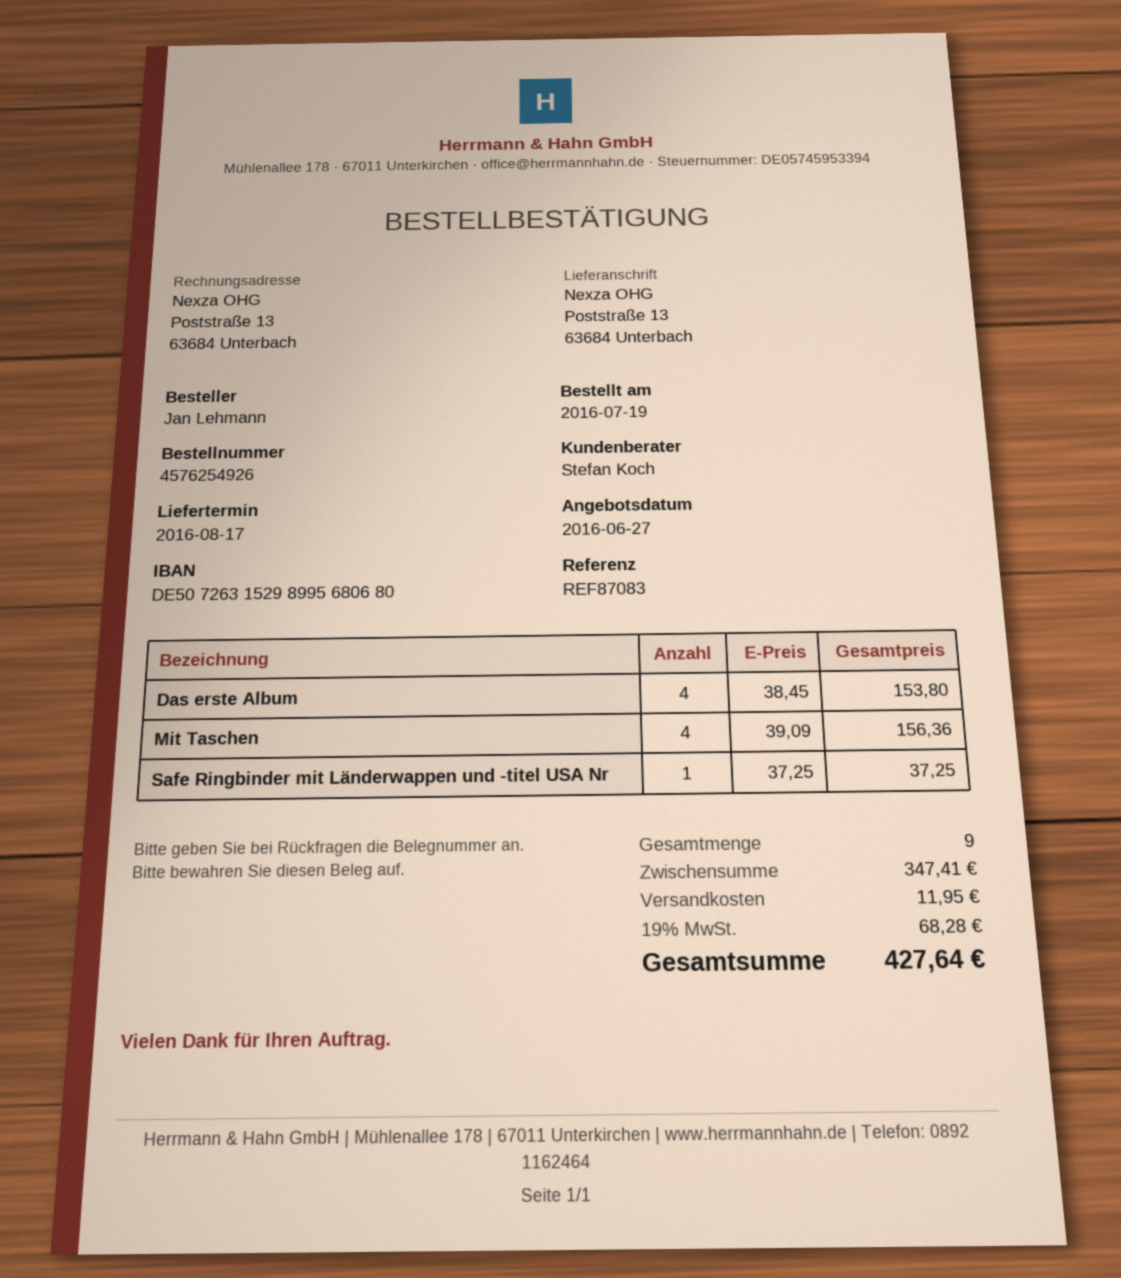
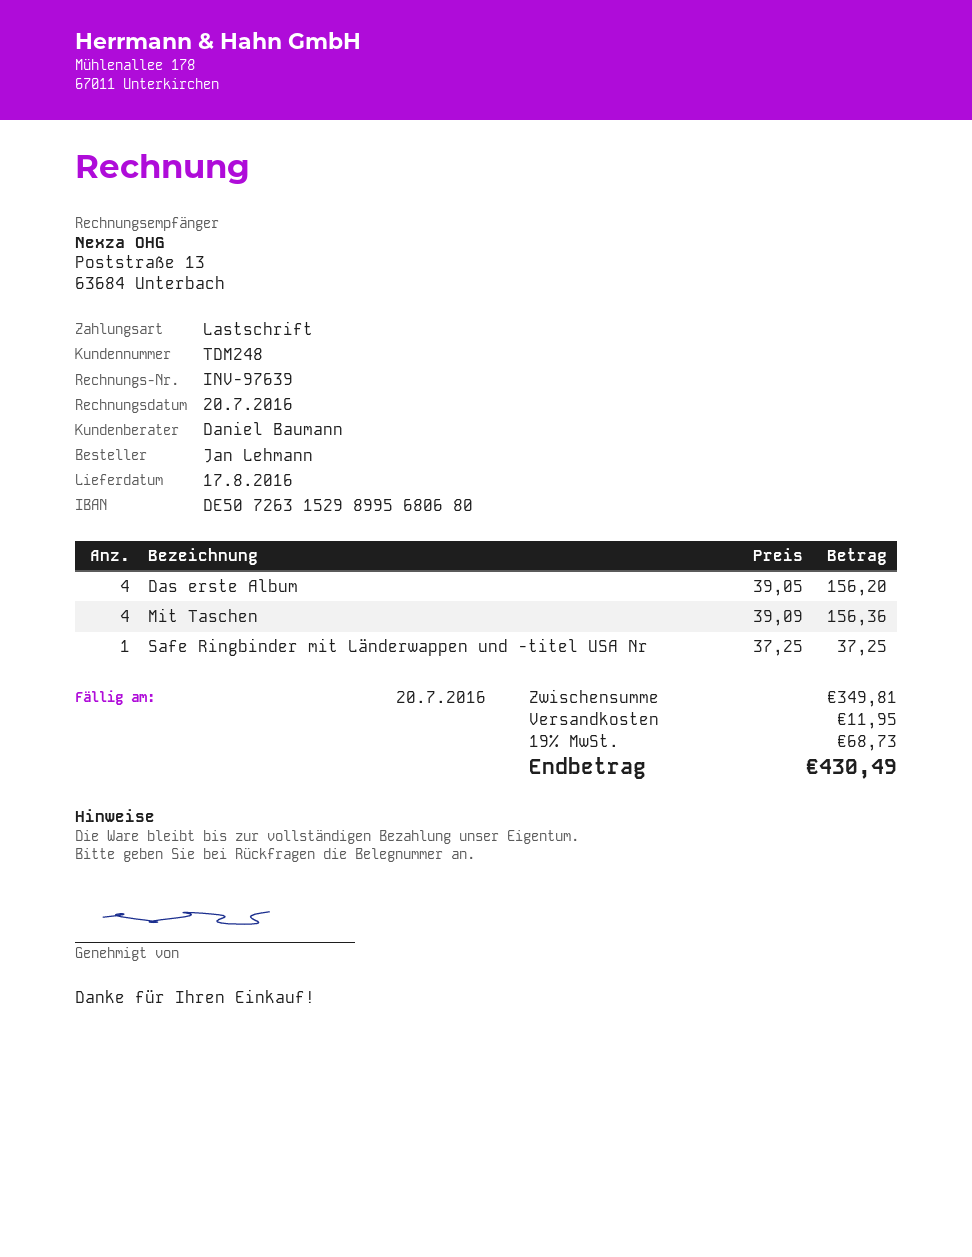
sales rep: Stefan Koch -> Daniel Baumann
Das erste Album: 4 x 38.45 = 153.80 -> 4 x 39.05 = 156.20
subtotal: 347.41 -> 349.81
tax: 19% = 68.28 -> 19% = 68.73
total: 427.64 -> 430.49

